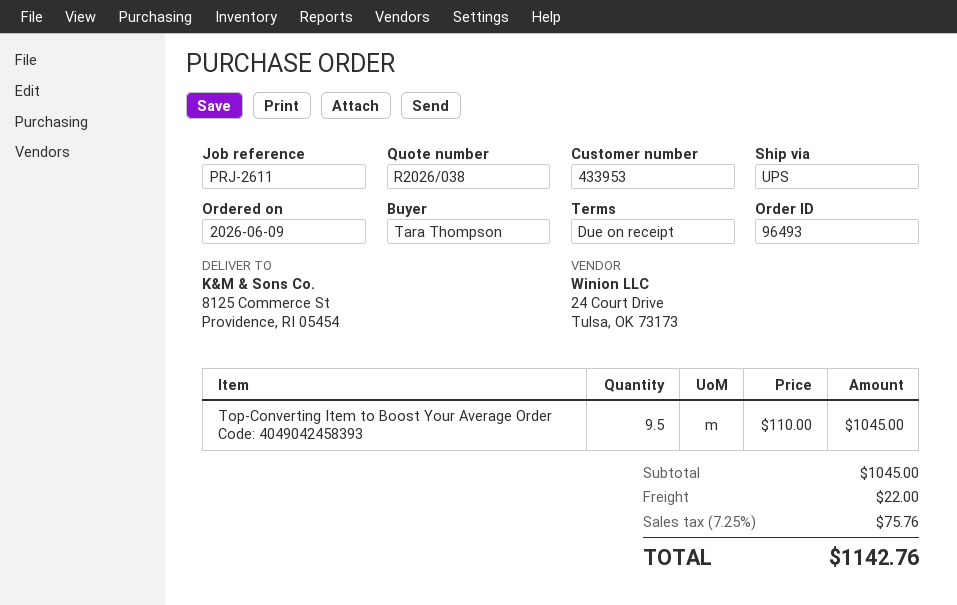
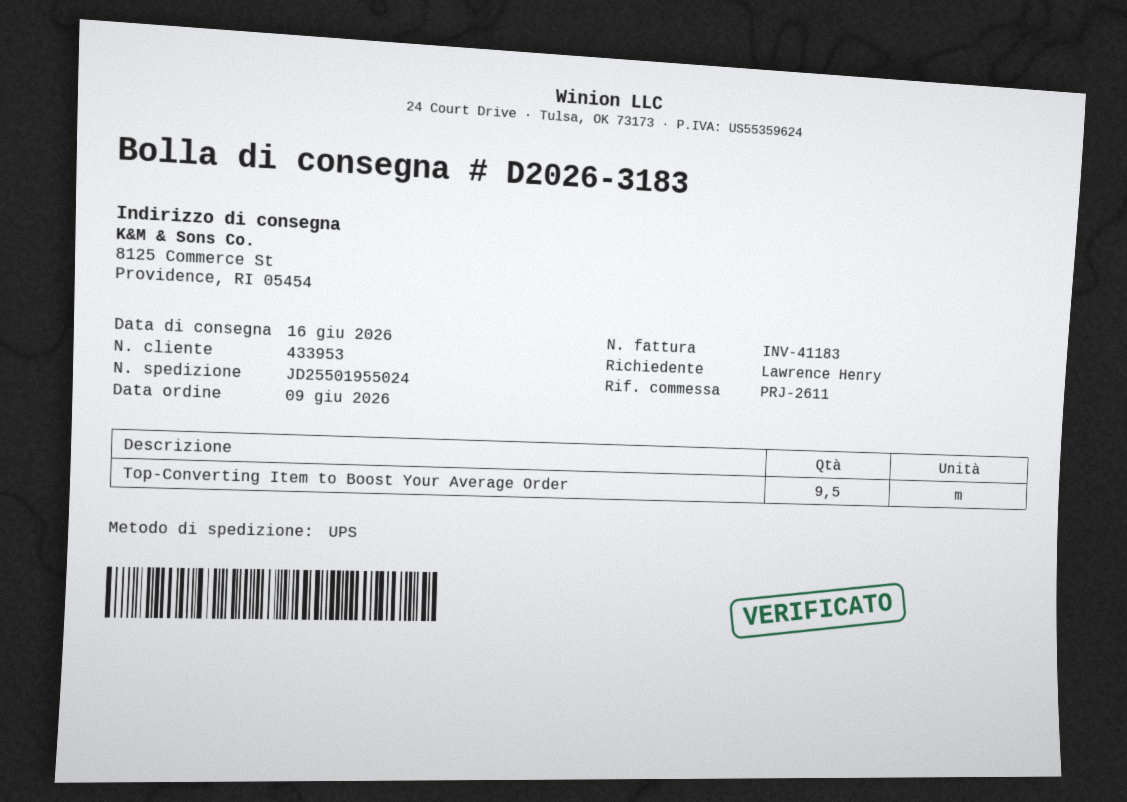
ordered by: Tara Thompson -> Lawrence Henry

